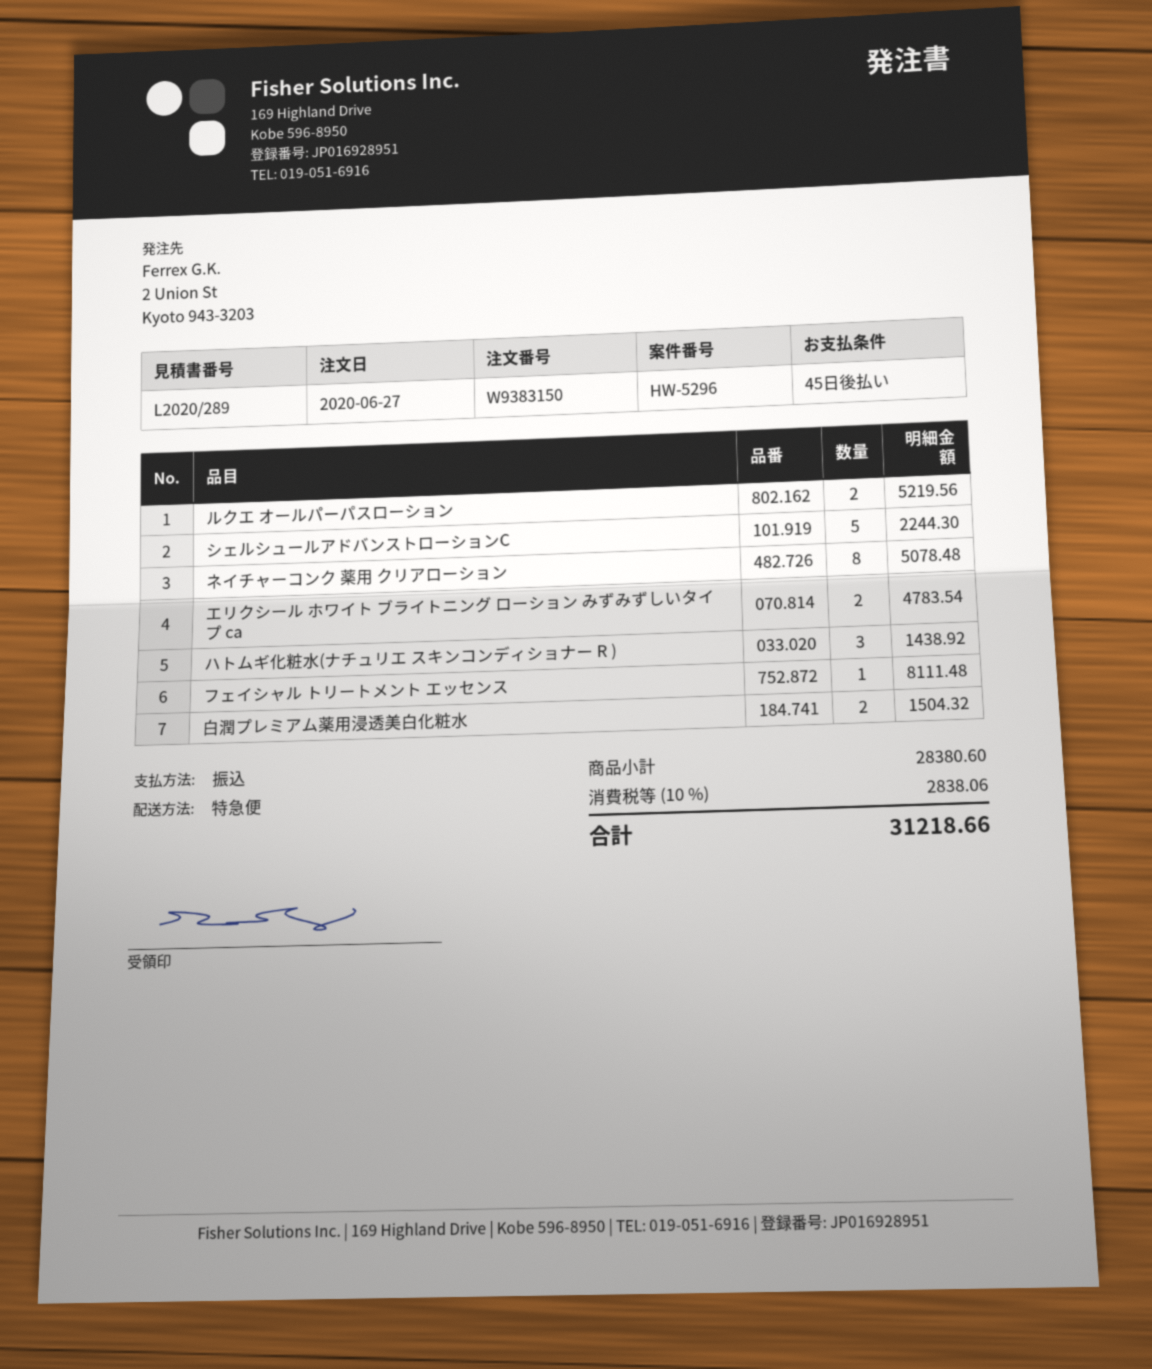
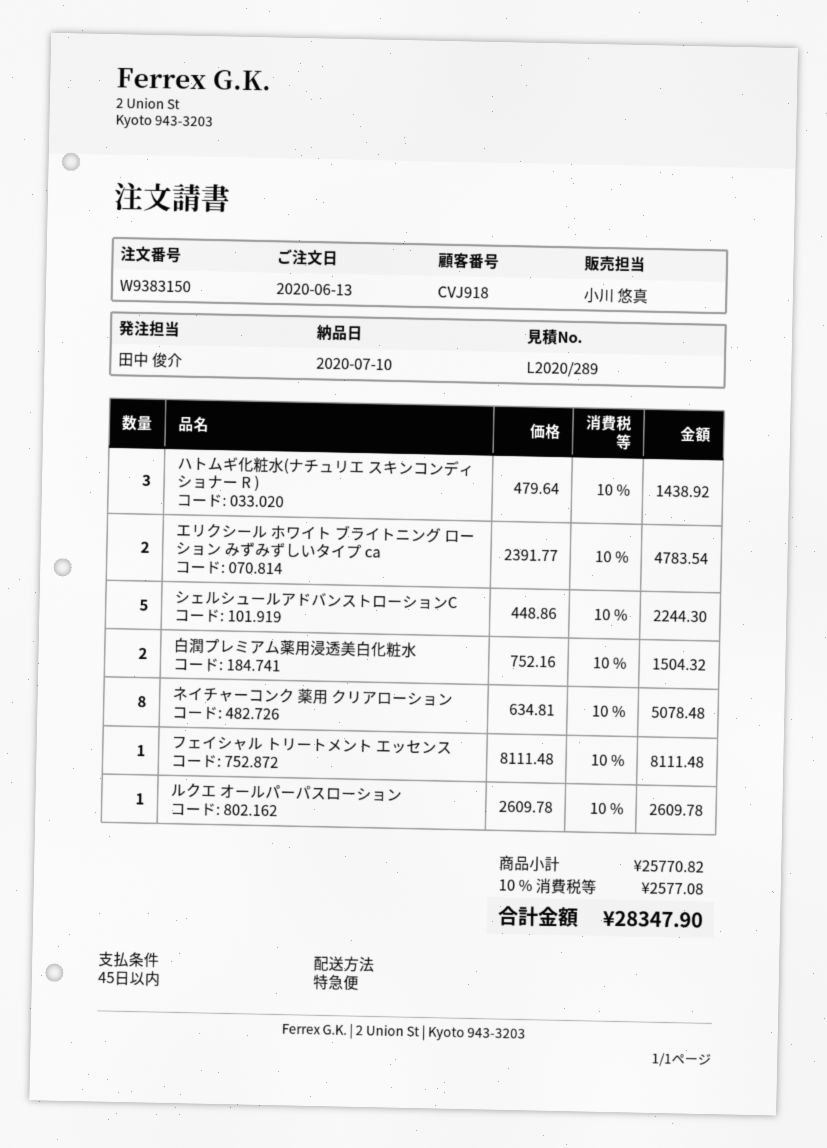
order date: 2020-06-27 -> 2020-06-13
ルクエ オールパーパスローション: 2 for 5219.56 -> 1 for 2609.78
subtotal: 28380.60 -> 25770.82
tax: 10% = 2838.06 -> 10% = 2577.08
total: 31218.66 -> 28347.90

